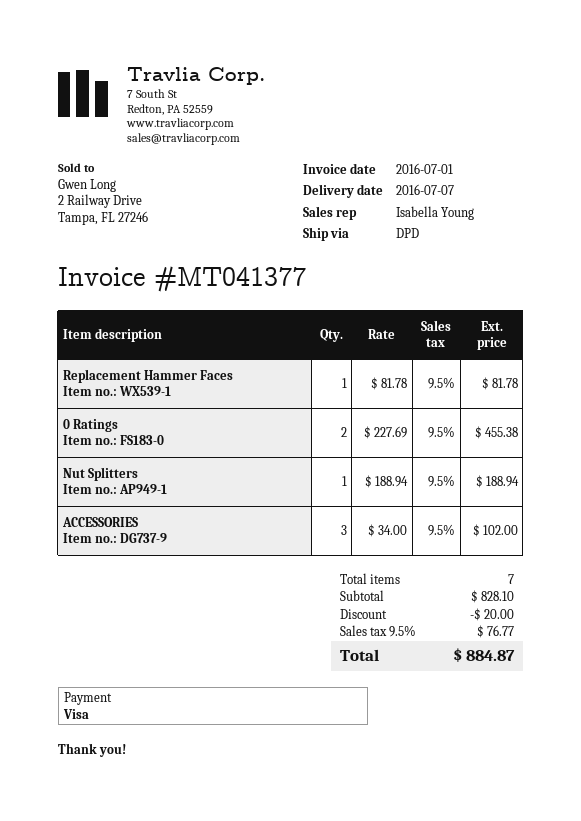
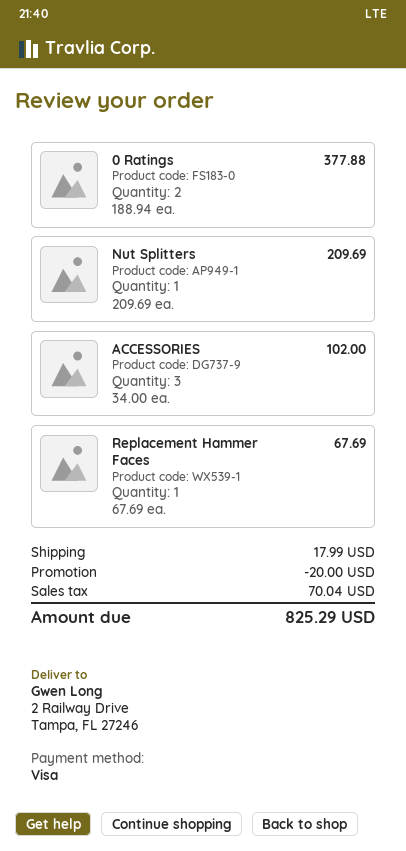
Replacement Hammer Faces: 1 x 81.78 = 81.78 -> 1 x 67.69 = 67.69
0 Ratings: 2 x 227.69 = 455.38 -> 2 x 188.94 = 377.88
Nut Splitters: 1 x 188.94 = 188.94 -> 1 x 209.69 = 209.69
shipping: none -> 17.99
tax: 76.77 -> 70.04
total: 884.87 -> 825.29

